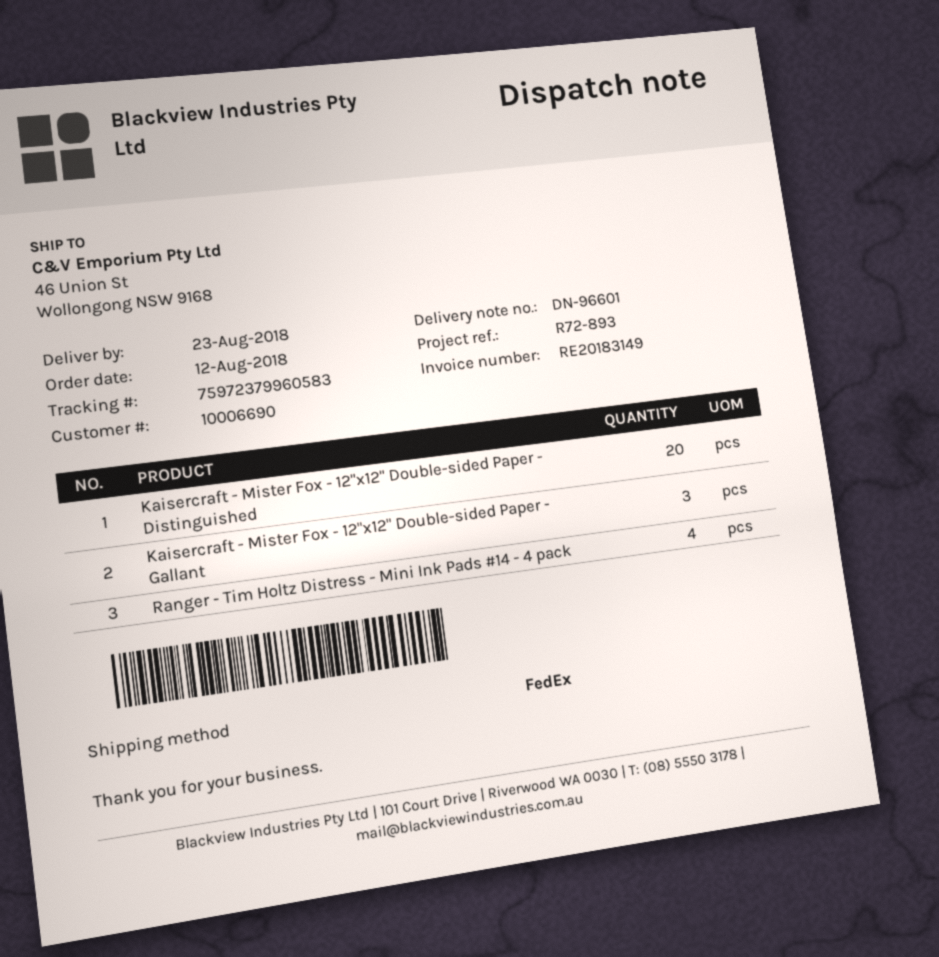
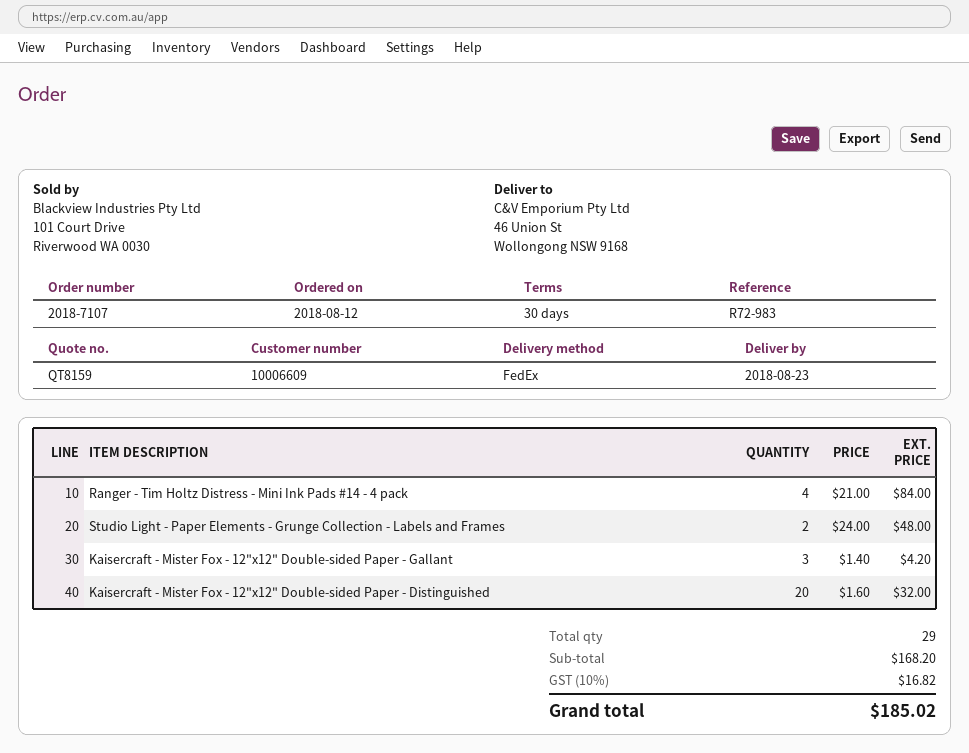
customer number: 10006690 -> 10006609
reference: R72-893 -> R72-983
Studio Light - Paper Elements - Grunge Collection - Labels and Frames: none -> 2

